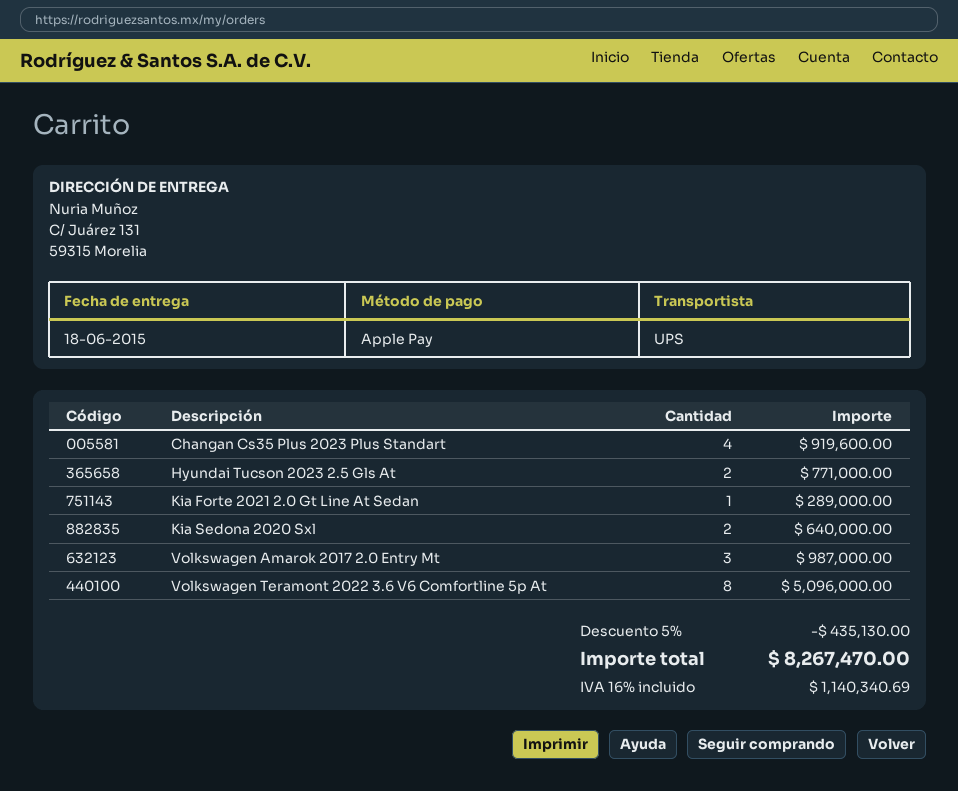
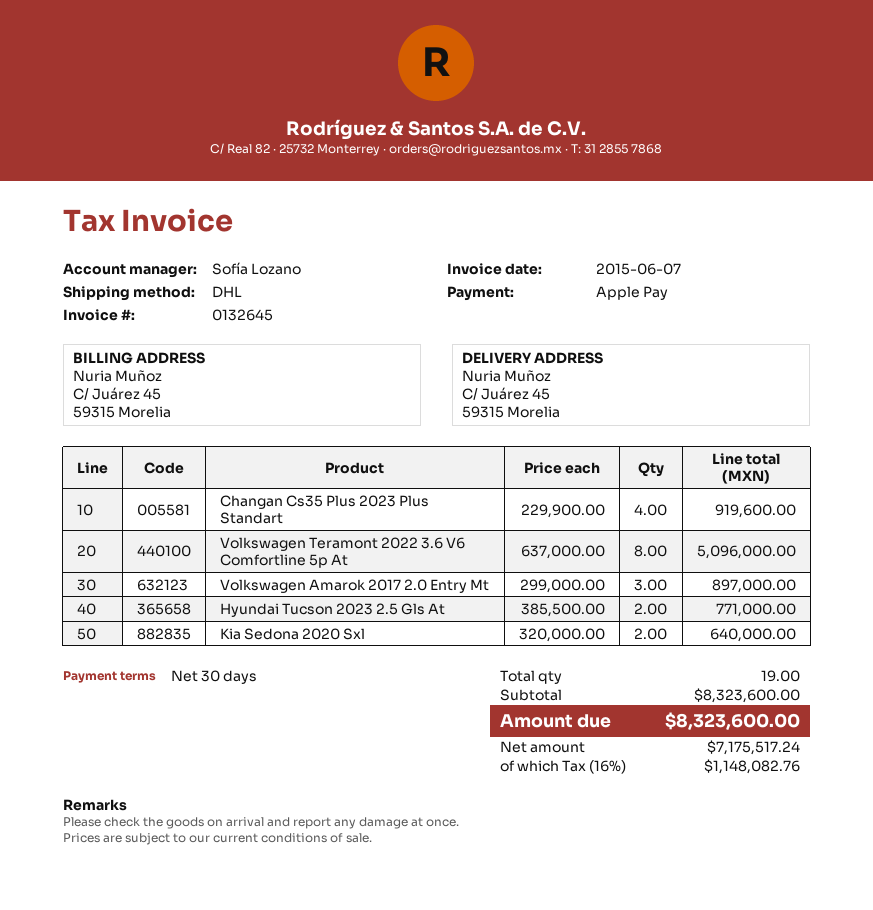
shipping method: UPS -> DHL
ship to: C/ Juárez 131, 59315 Morelia -> C/ Juárez 45, 59315 Morelia
Kia Forte 2021 2.0 Gt Line At Sedan: 1 for 289000.00 -> none
Volkswagen Amarok 2017 2.0 Entry Mt: 3 for 987000.00 -> 3 for 897000.00
discount: 5% = 435130.00 -> none
tax: 16% = 1140340.69 -> 16% = 1148082.76
total: 8267470.00 -> 8323600.00

